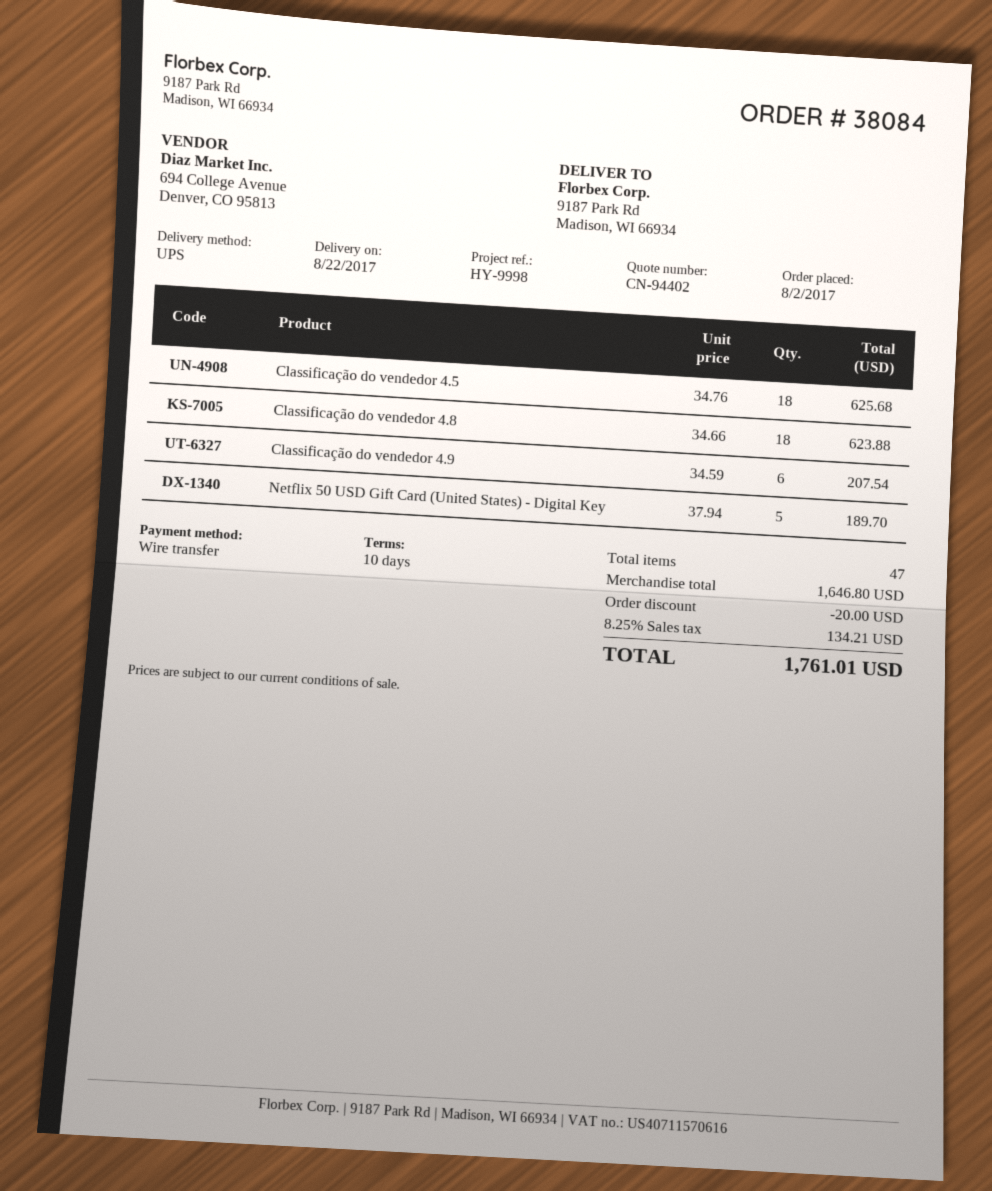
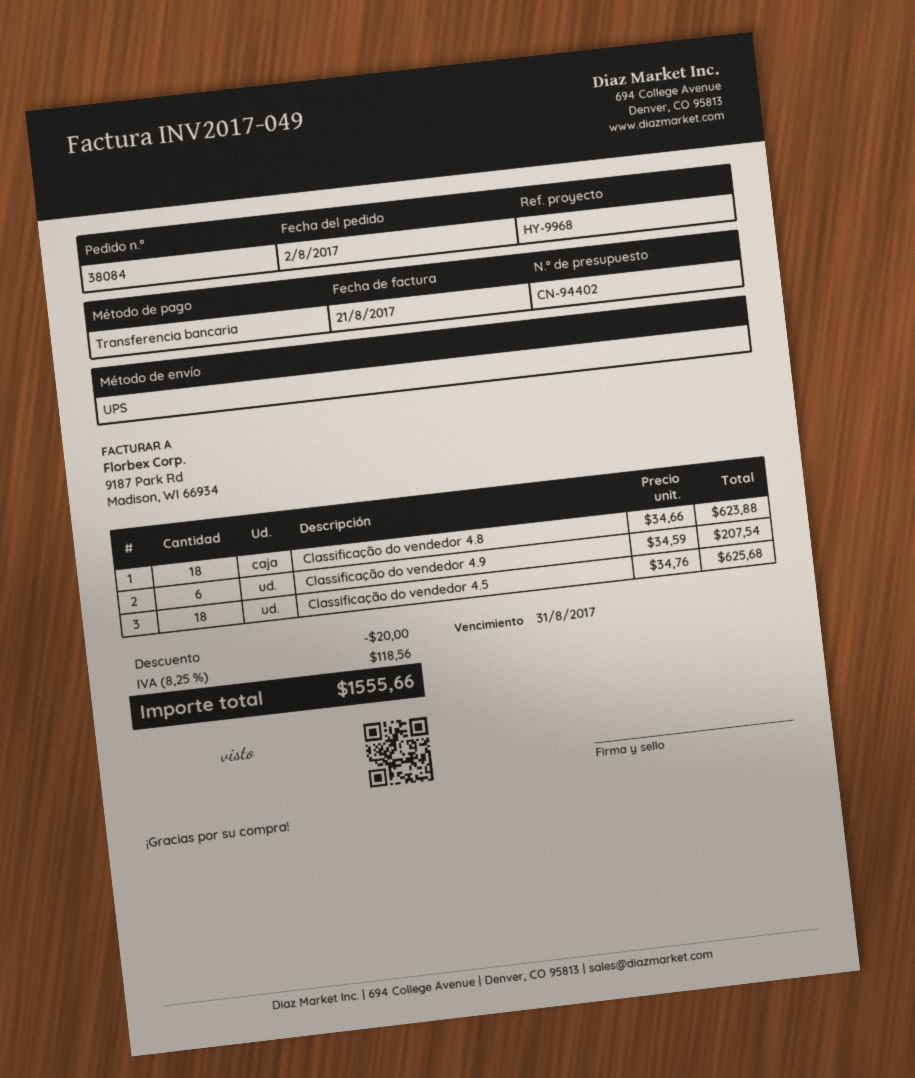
reference: HY-9998 -> HY-9968
Netflix 50 USD Gift Card (United States) - Digital Key: 5 x 37.94 = 189.70 -> none
tax: 8.25% = 134.21 -> 8.25% = 118.56
total: 1761.01 -> 1555.66

